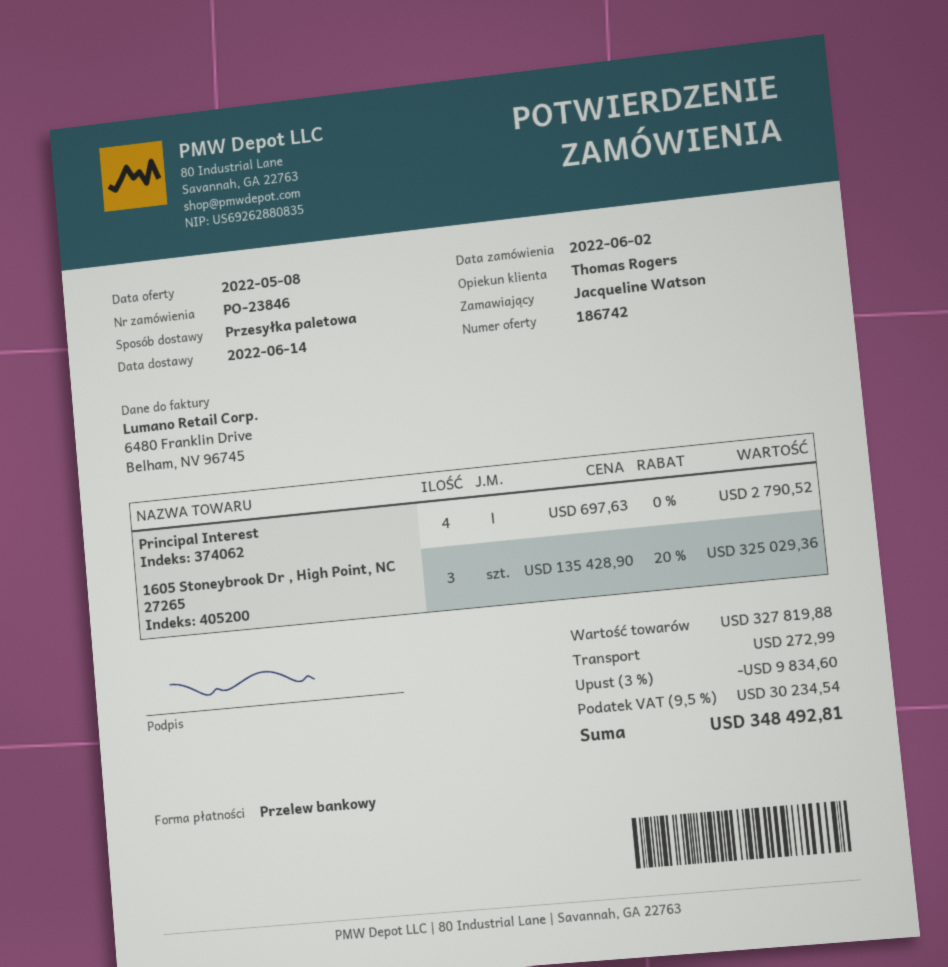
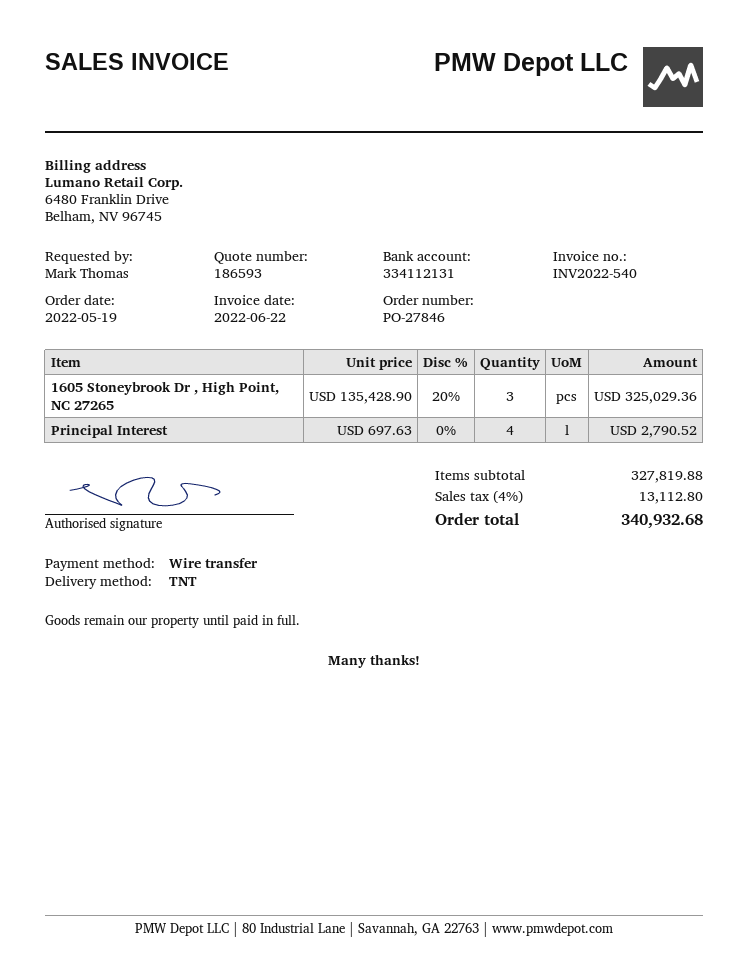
quote number: 186742 -> 186593
order number: PO-23846 -> PO-27846
order date: 2022-06-02 -> 2022-05-19
ordered by: Jacqueline Watson -> Mark Thomas
shipping method: pallet freight -> TNT
discount: 3% = 9834.60 -> none
shipping: 272.99 -> none
tax: 9.5% = 30234.54 -> 4% = 13112.80
total: 348492.81 -> 340932.68

